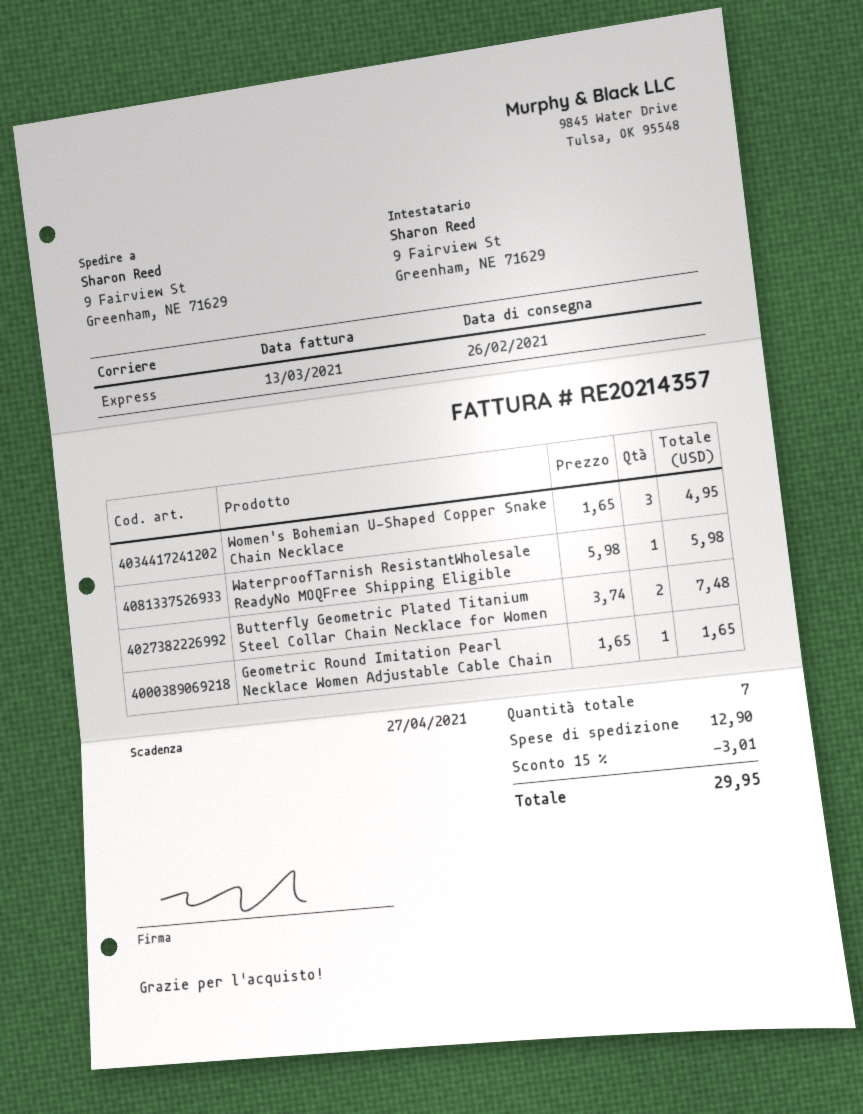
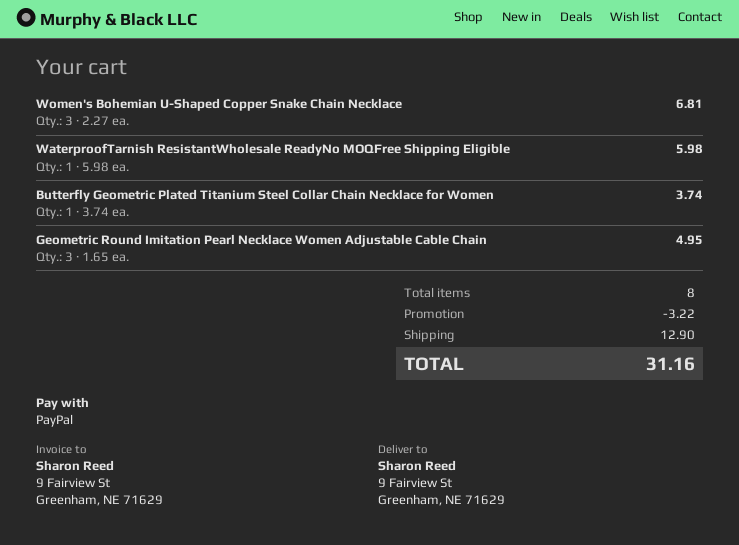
Women's Bohemian U-Shaped Copper Snake Chain Necklace: 3 x 1.65 = 4.95 -> 3 x 2.27 = 6.81
Butterfly Geometric Plated Titanium Steel Collar Chain Necklace for Women: 2 x 3.74 = 7.48 -> 1 x 3.74 = 3.74
Geometric Round Imitation Pearl Necklace Women Adjustable Cable Chain: 1 x 1.65 = 1.65 -> 3 x 1.65 = 4.95
total quantity: 7 -> 8
discount: 3.01 -> 3.22
total: 29.95 -> 31.16

